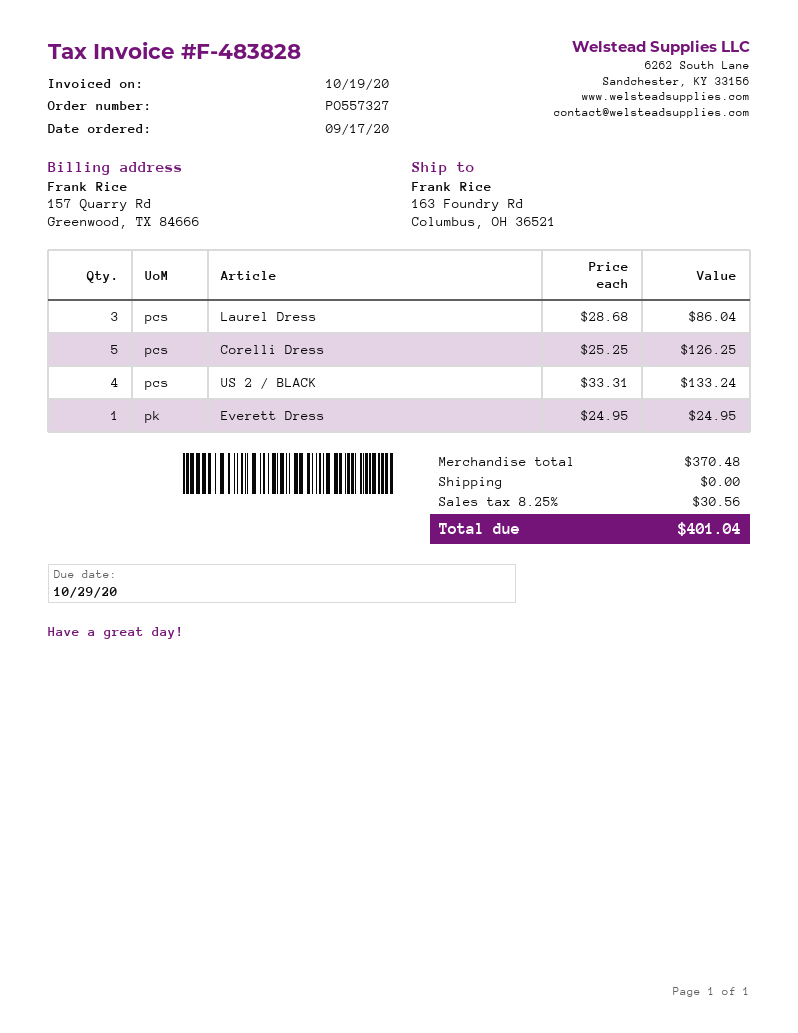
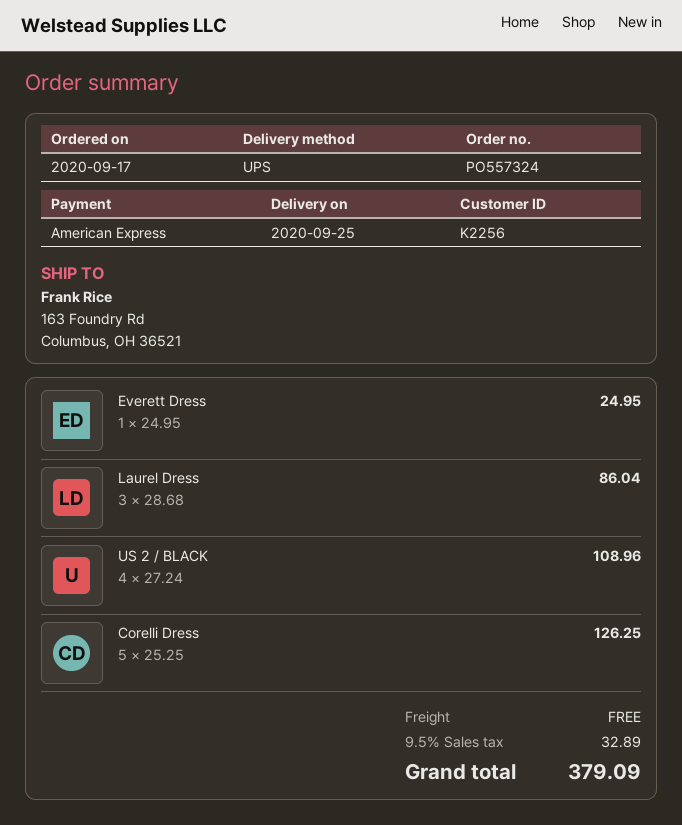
order number: PO557327 -> PO557324
US 2 / BLACK: 4 x 33.31 = 133.24 -> 4 x 27.24 = 108.96
tax: 8.25% = 30.56 -> 9.5% = 32.89
total: 401.04 -> 379.09

